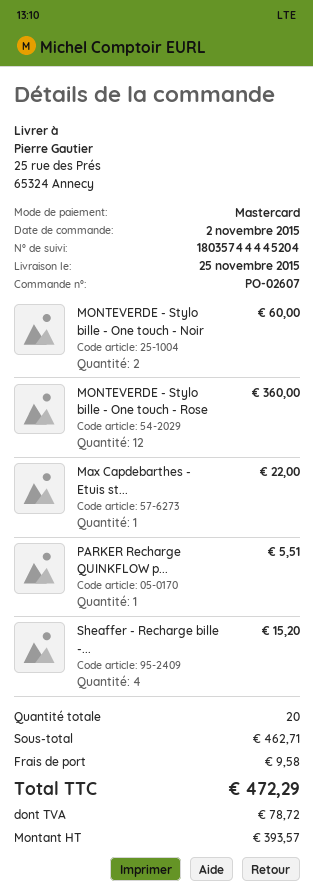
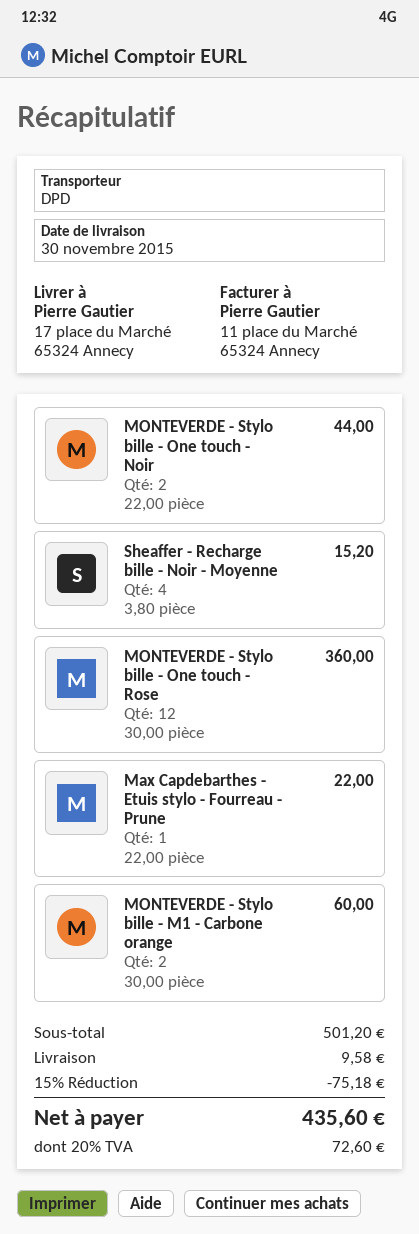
delivery date: 2015-11-25 -> 2015-11-30
ship to: 25 rue des Prés, 65324 Annecy -> 17 place du Marché, 65324 Annecy
MONTEVERDE - Stylo bille - One touch - Noir: 2 for 60.00 -> 2 for 44.00
PARKER Recharge QUINKFLOW p...: 1 for 5.51 -> none
MONTEVERDE - Stylo bille - M1 - Carbone orange: none -> 2 for 60.00
subtotal: 462.71 -> 501.20
discount: none -> 15% = 75.18
tax: 78.72 -> 72.60
total: 472.29 -> 435.60

